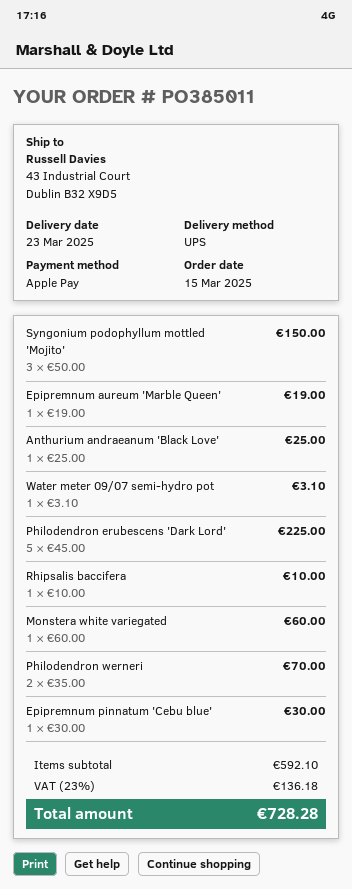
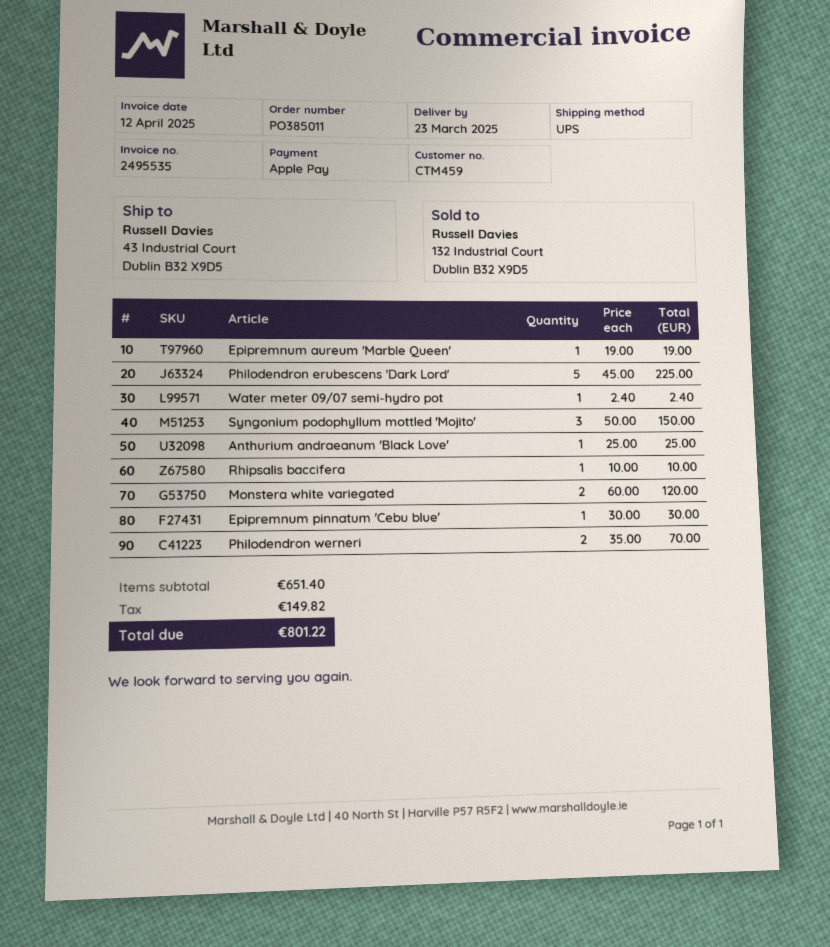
Water meter 09/07 semi-hydro pot: 1 x 3.10 = 3.10 -> 1 x 2.40 = 2.40
Monstera white variegated: 1 x 60.00 = 60.00 -> 2 x 60.00 = 120.00
subtotal: 592.10 -> 651.40
tax: 136.18 -> 149.82
total: 728.28 -> 801.22

